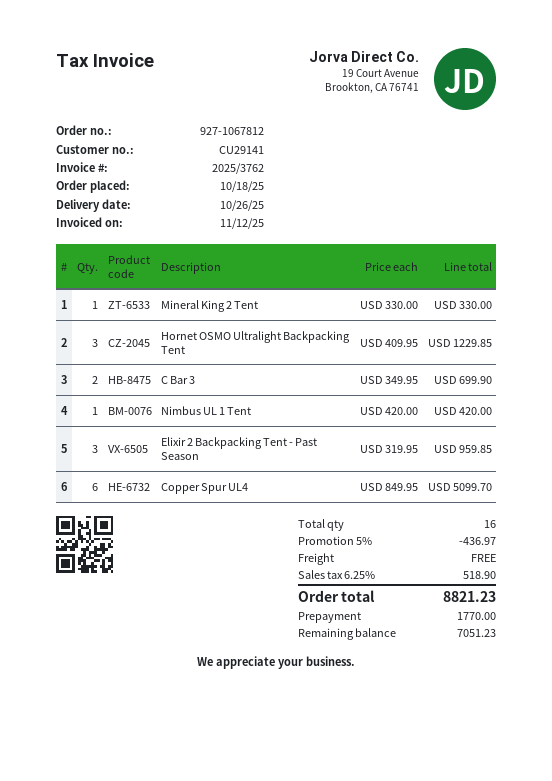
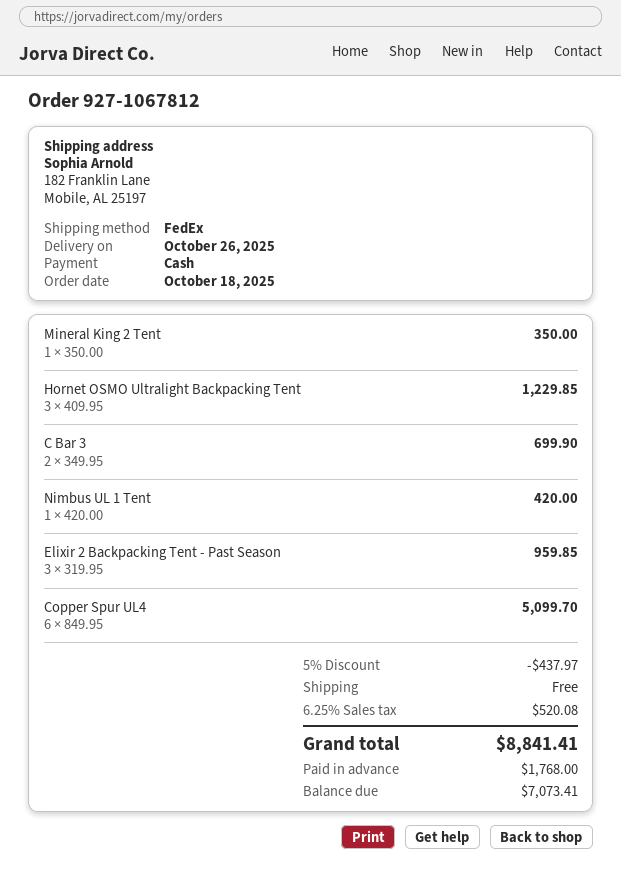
Mineral King 2 Tent: 1 x 330.00 = 330.00 -> 1 x 350.00 = 350.00
discount: 5% = 436.97 -> 5% = 437.97
tax: 6.25% = 518.90 -> 6.25% = 520.08
total: 8821.23 -> 8841.41
deposit: 1770.00 -> 1768.00
balance: 7051.23 -> 7073.41

